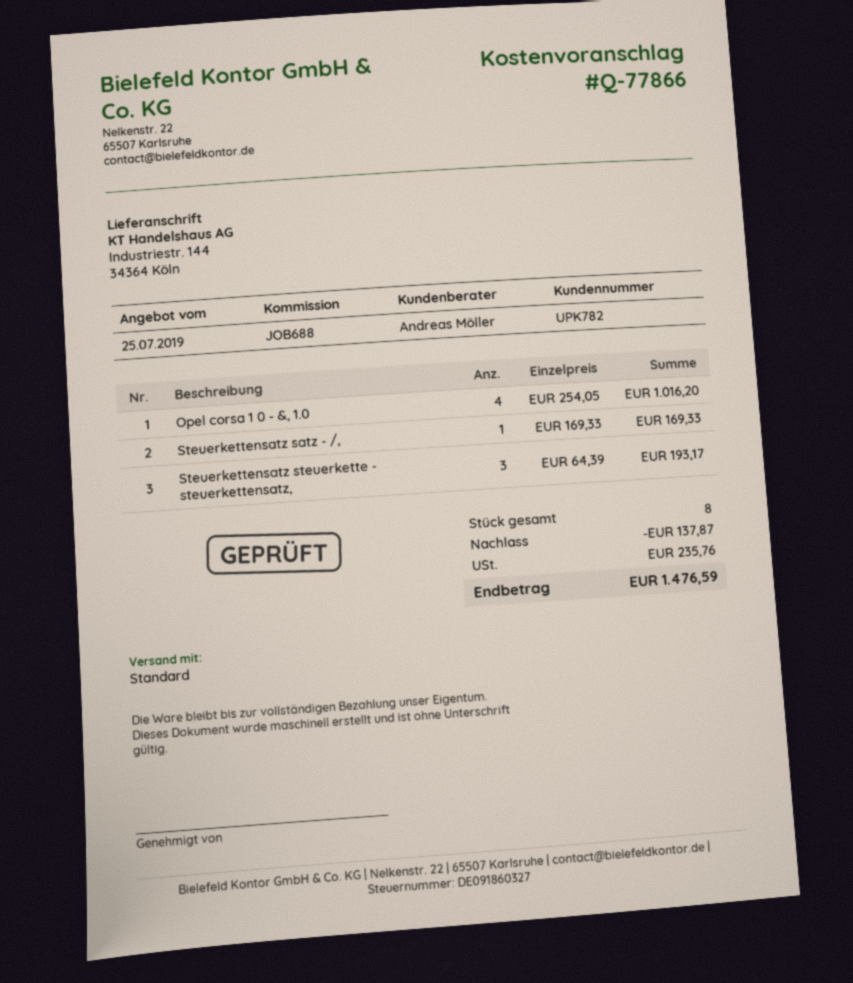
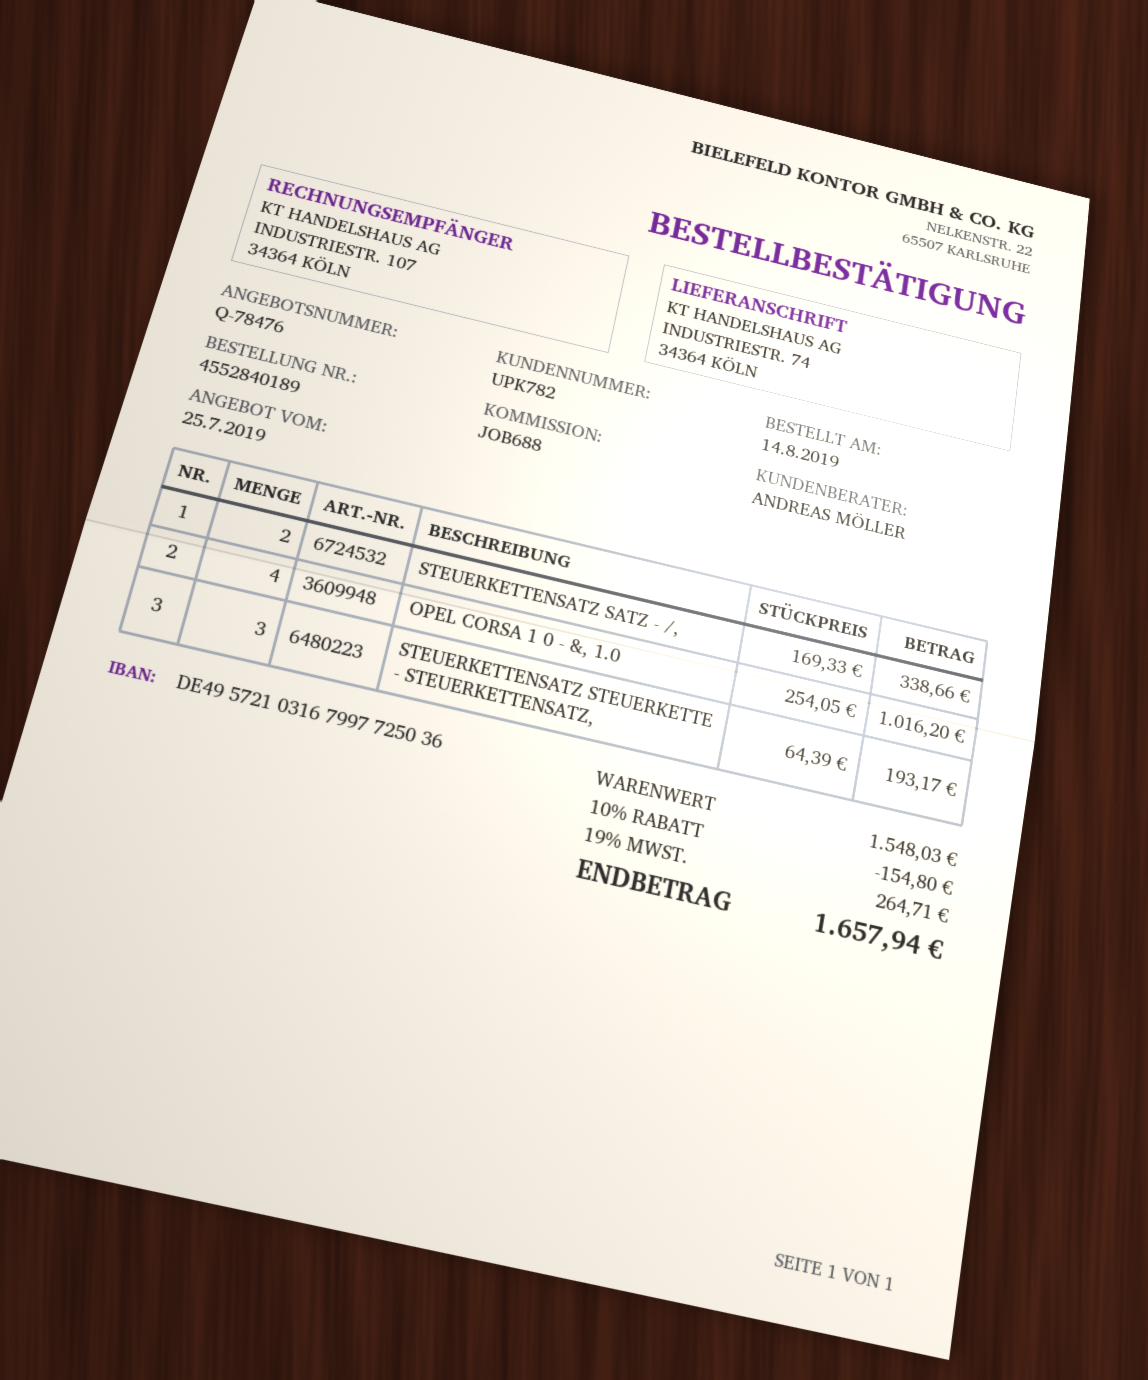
quote number: Q-77866 -> Q-78476
ship to: Industriestr. 144, 34364 Köln -> INDUSTRIESTR. 74, 34364 KÖLN
Steuerkettensatz satz - /,: 1 x 169.33 = 169.33 -> 2 x 169.33 = 338.66
discount: 137.87 -> 154.80
tax: 235.76 -> 264.71
total: 1476.59 -> 1657.94

